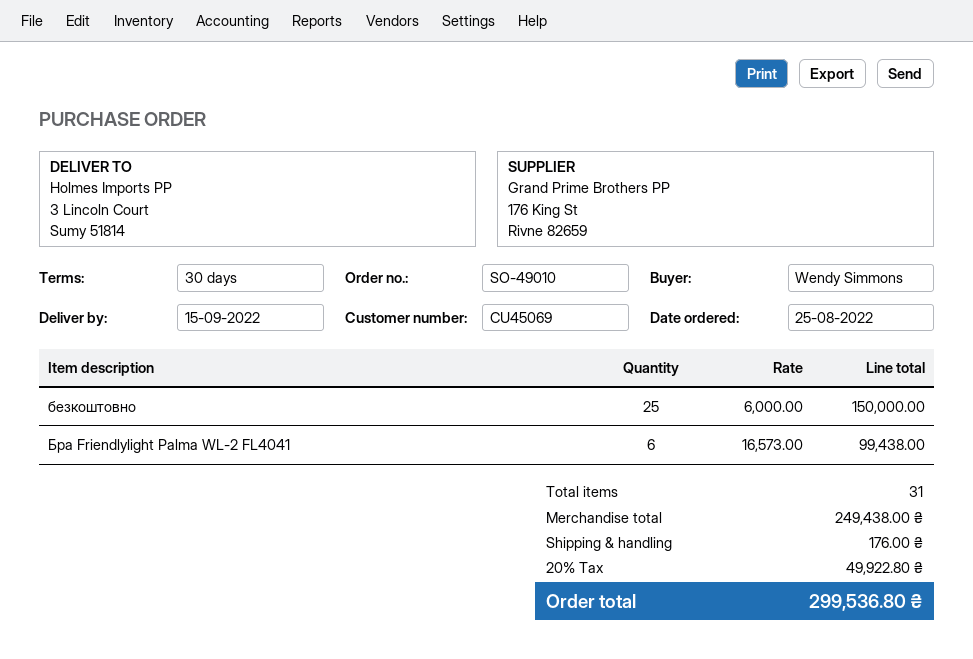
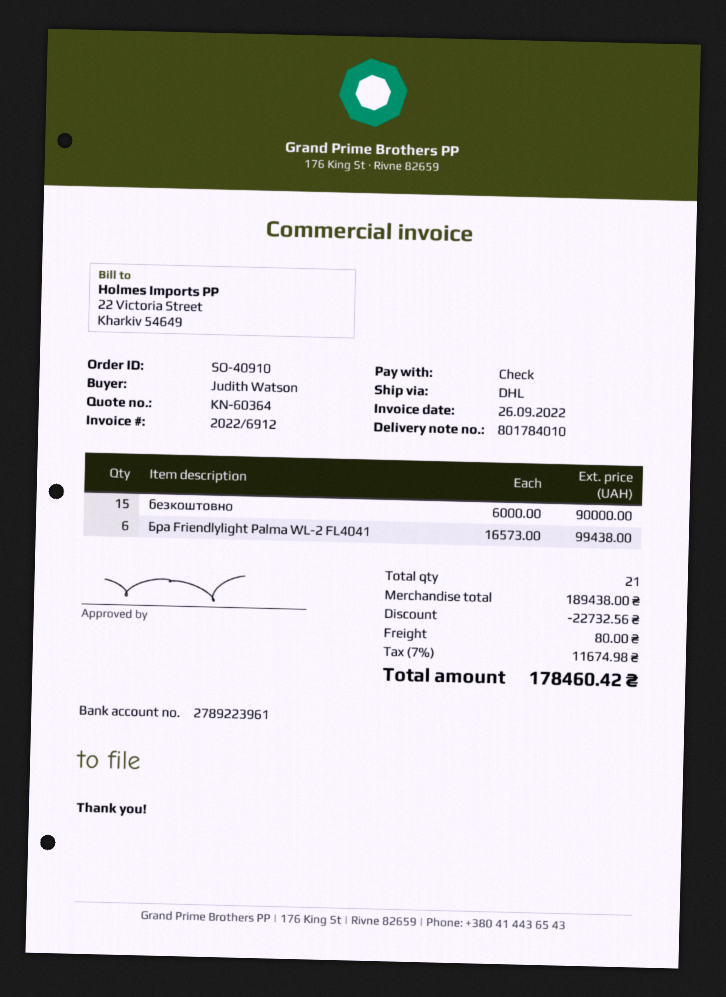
order number: SO-49010 -> SO-40910
ordered by: Wendy Simmons -> Judith Watson
безкоштовно: 25 x 6000.00 = 150000.00 -> 15 x 6000.00 = 90000.00
total quantity: 31 -> 21
subtotal: 249438.00 -> 189438.00
discount: none -> 22732.56
shipping: 176.00 -> 80.00
tax: 20% = 49922.80 -> 7% = 11674.98
total: 299536.80 -> 178460.42

